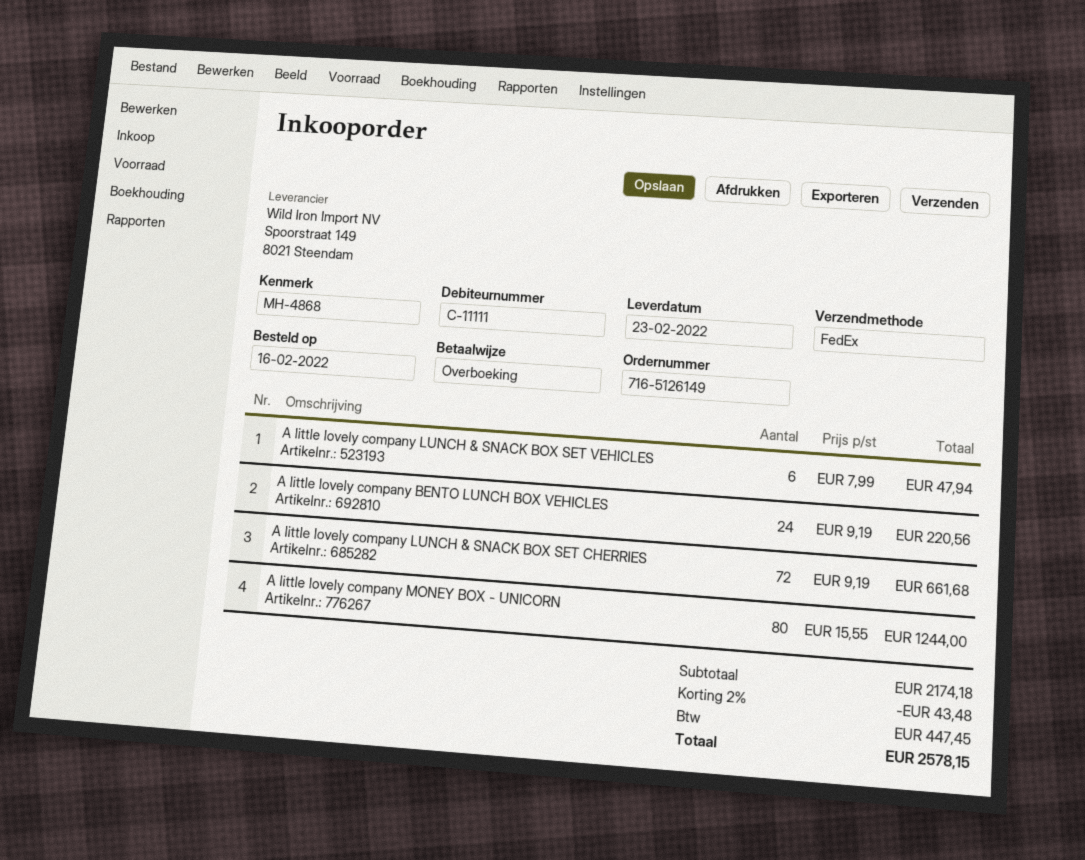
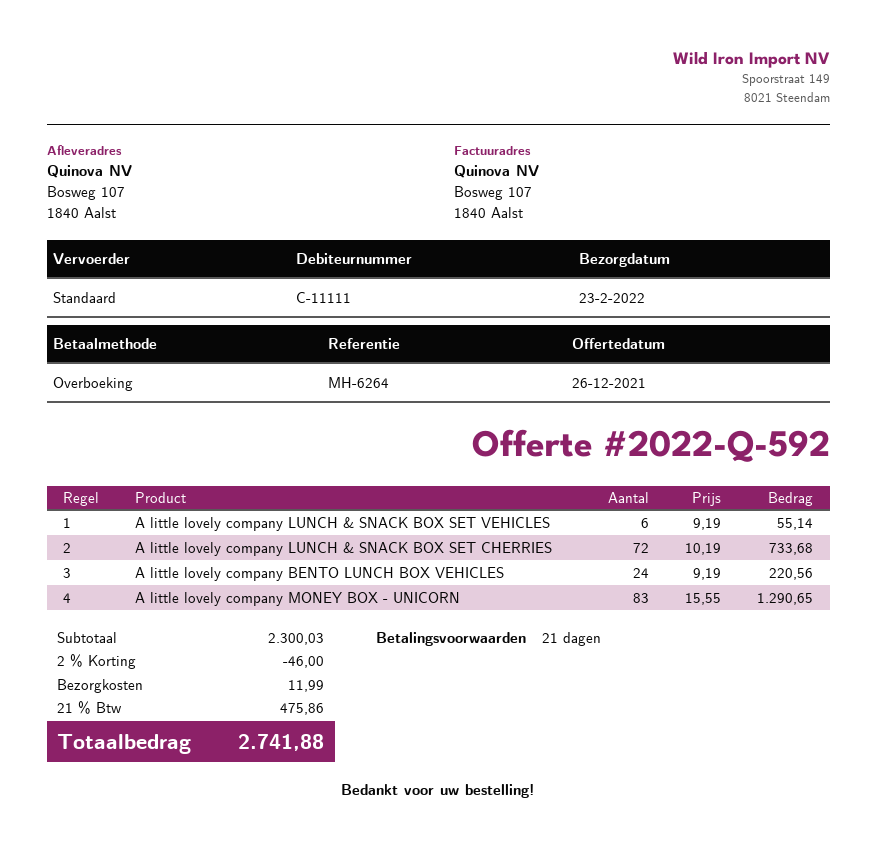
reference: MH-4868 -> MH-6264
shipping method: FedEx -> standard
A little lovely company LUNCH & SNACK BOX SET VEHICLES: 6 x 7.99 = 47.94 -> 6 x 9.19 = 55.14
A little lovely company LUNCH & SNACK BOX SET CHERRIES: 72 x 9.19 = 661.68 -> 72 x 10.19 = 733.68
A little lovely company MONEY BOX - UNICORN: 80 x 15.55 = 1244.00 -> 83 x 15.55 = 1290.65
subtotal: 2174.18 -> 2300.03
discount: 2% = 43.48 -> 2% = 46.00
shipping: none -> 11.99
tax: 447.45 -> 475.86
total: 2578.15 -> 2741.88

